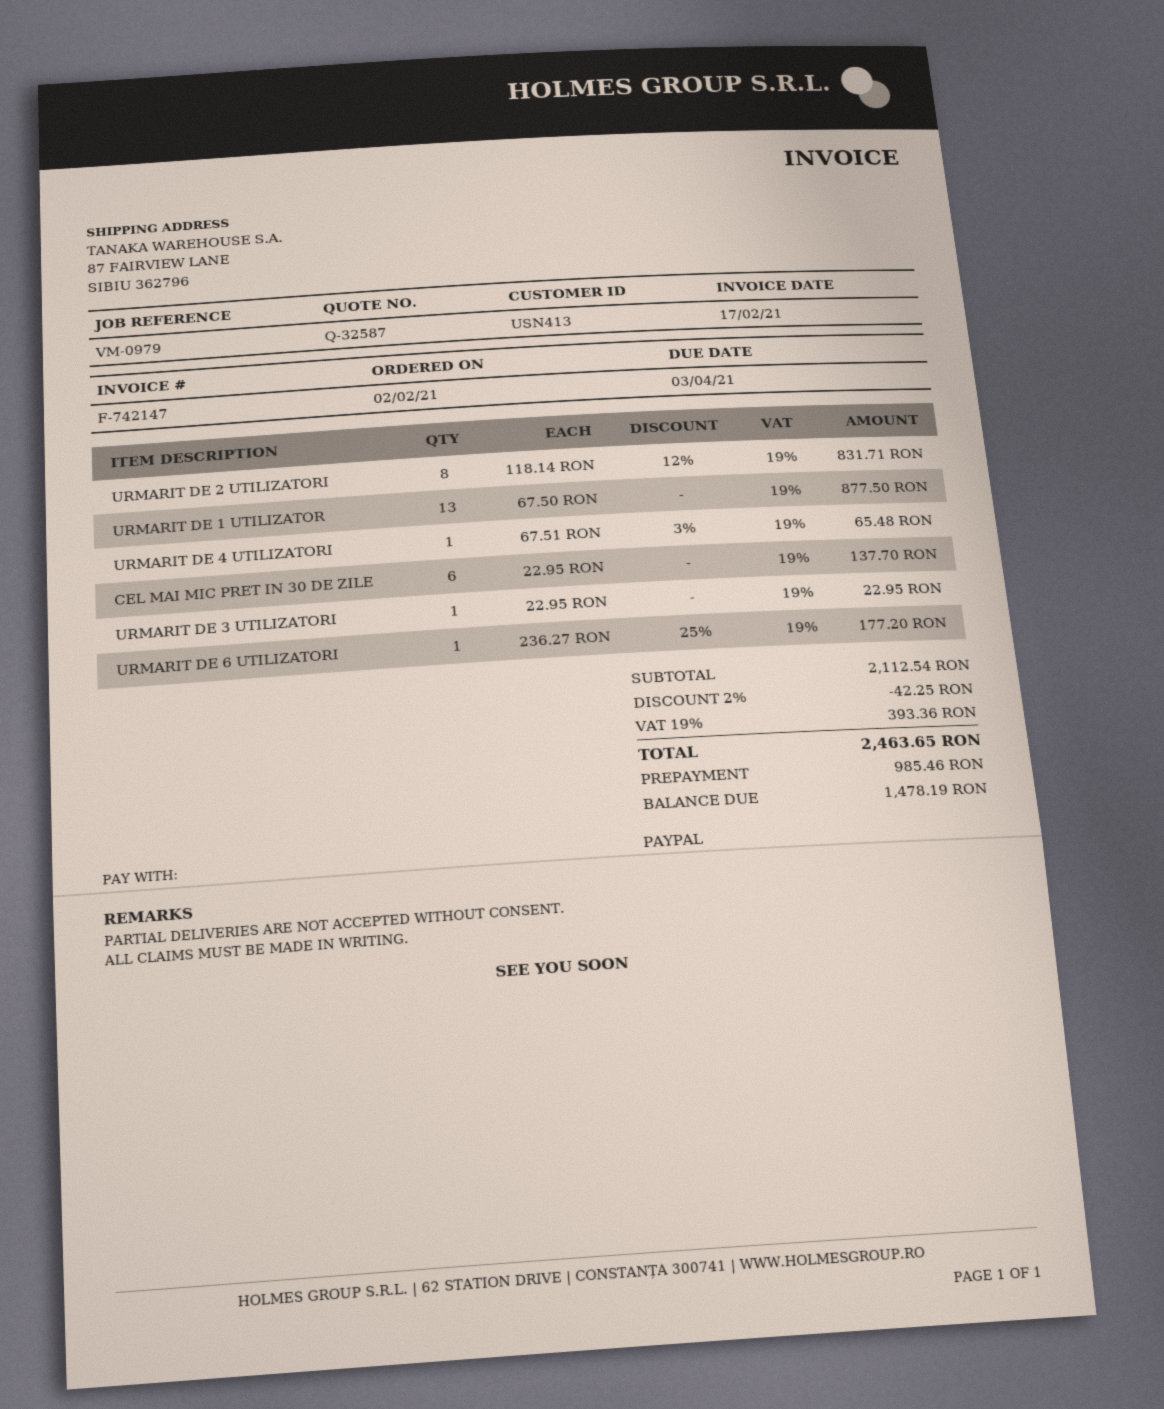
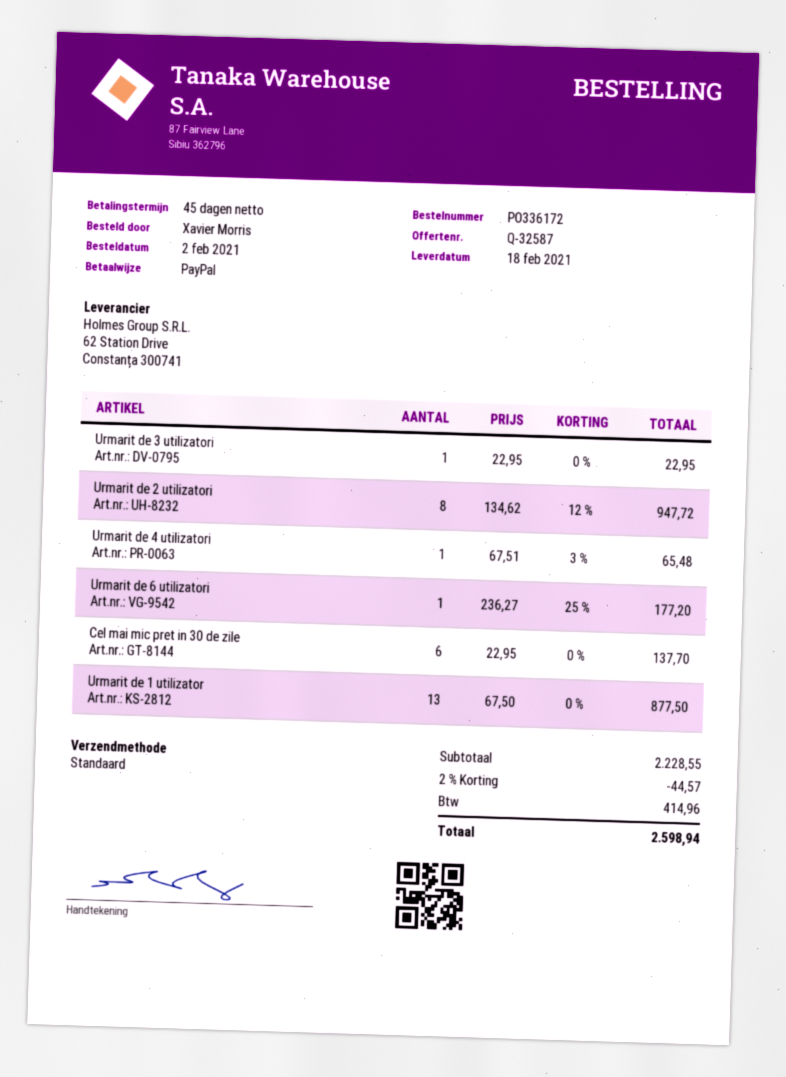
URMARIT DE 2 UTILIZATORI: 8 x 118.14 - 12% = 831.71 -> 8 x 134.62 - 12% = 947.72
subtotal: 2112.54 -> 2228.55
discount: 2% = 42.25 -> 2% = 44.57
tax: 393.36 -> 414.96
total: 2463.65 -> 2598.94

